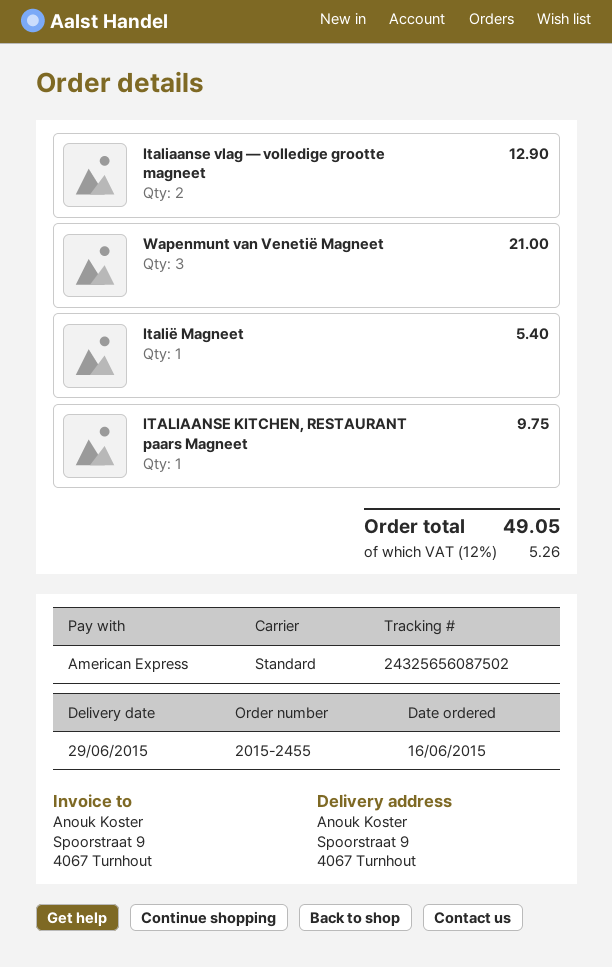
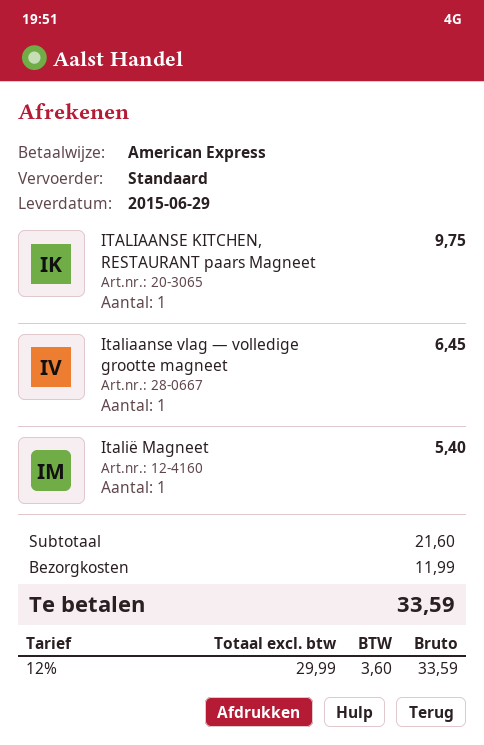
Italiaanse vlag — volledige grootte magneet: 2 for 12.90 -> 1 for 6.45
Wapenmunt van Venetië Magneet: 3 for 21.00 -> none
shipping: none -> 11.99
tax: 12% = 5.26 -> 12% = 3.60
total: 49.05 -> 33.59

